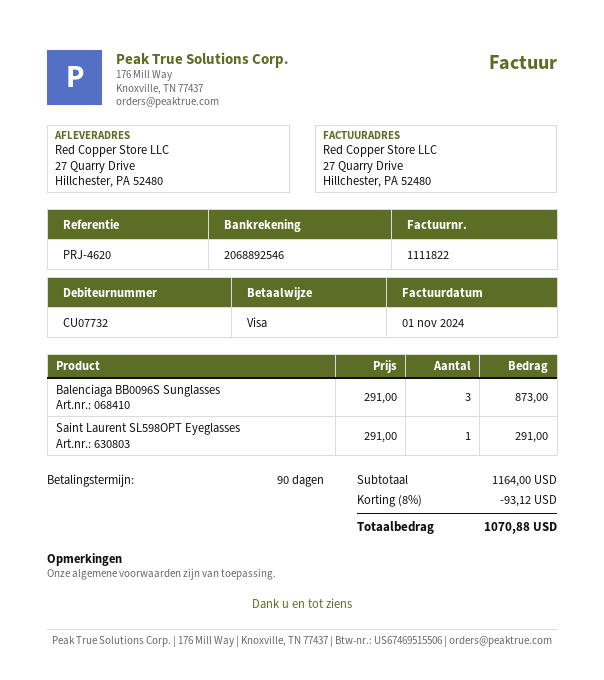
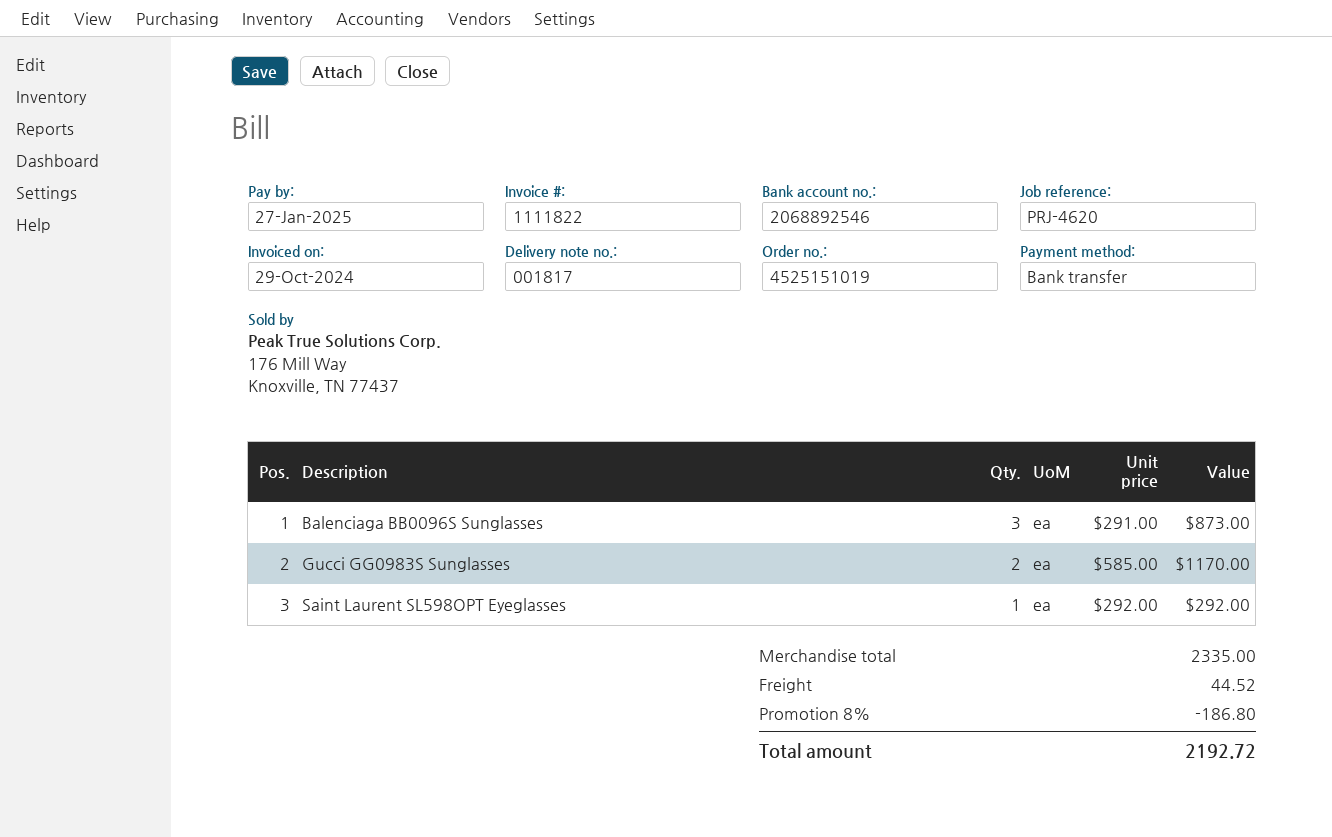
invoice date: 2024-11-01 -> 2024-10-29
payment method: Visa -> bank transfer
Saint Laurent SL598OPT Eyeglasses: 1 x 291.00 = 291.00 -> 1 x 292.00 = 292.00
Gucci GG0983S Sunglasses: none -> 2 x 585.00 = 1170.00
subtotal: 1164.00 -> 2335.00
discount: 8% = 93.12 -> 8% = 186.80
shipping: none -> 44.52
total: 1070.88 -> 2192.72

